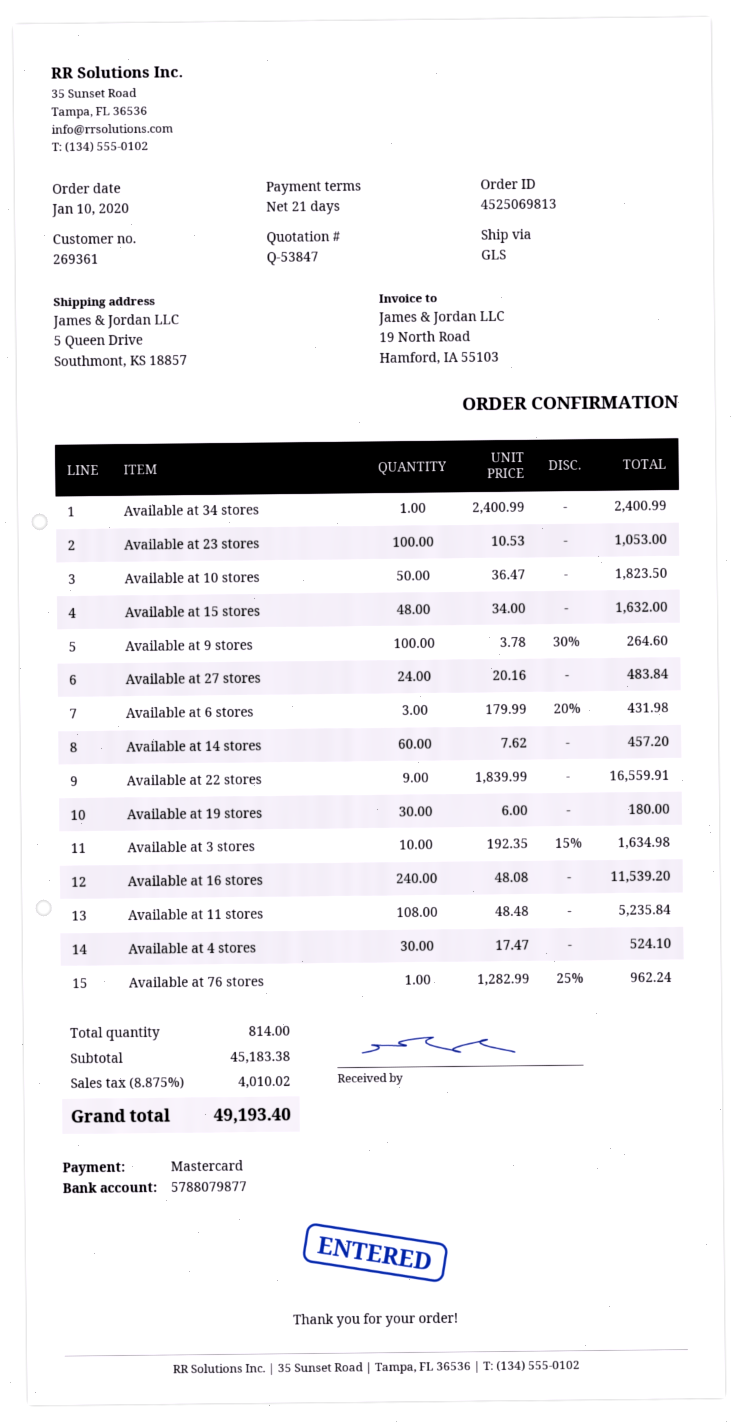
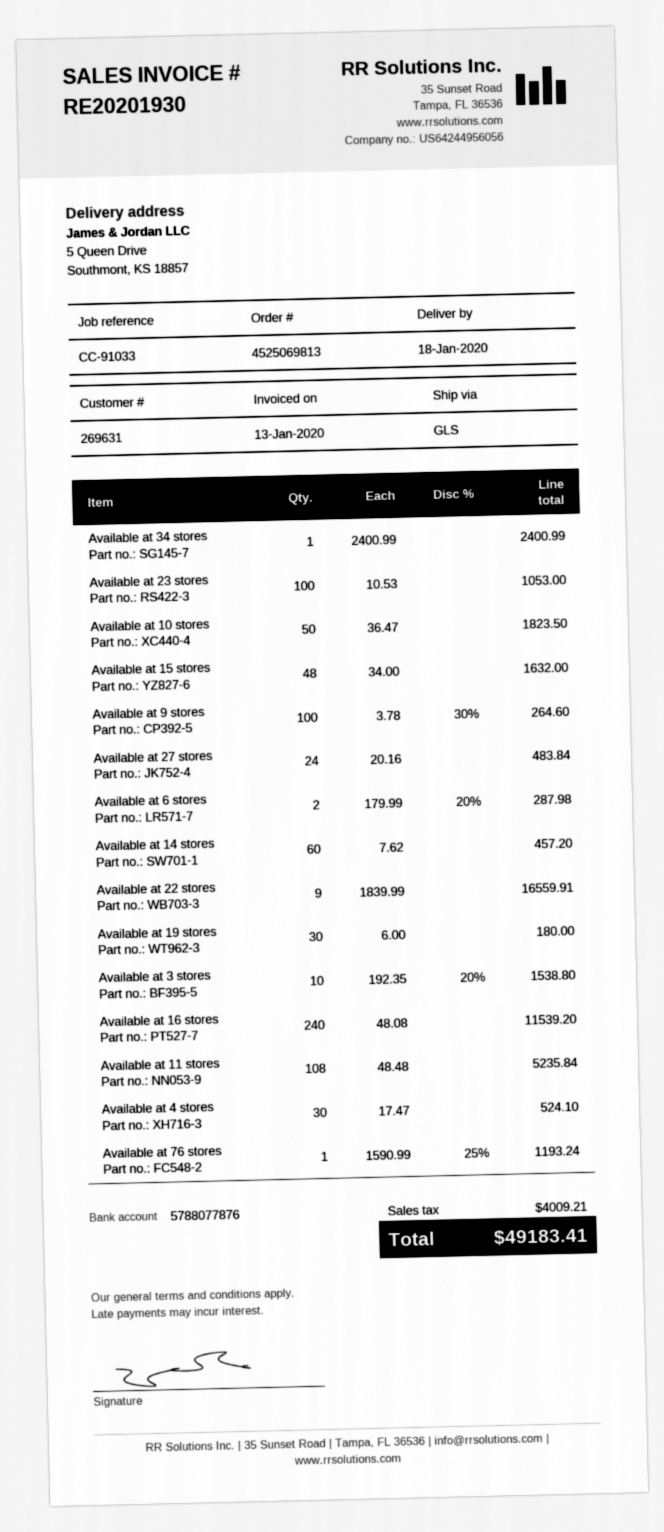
customer number: 269361 -> 269631
bank account: 5788079877 -> 5788077876
Available at 6 stores: 3 x 179.99 - 20% = 431.98 -> 2 x 179.99 - 20% = 287.98
Available at 3 stores: 10 x 192.35 - 15% = 1634.98 -> 10 x 192.35 - 20% = 1538.80
Available at 76 stores: 1 x 1282.99 - 25% = 962.24 -> 1 x 1590.99 - 25% = 1193.24
tax: 4010.02 -> 4009.21
total: 49193.40 -> 49183.41

